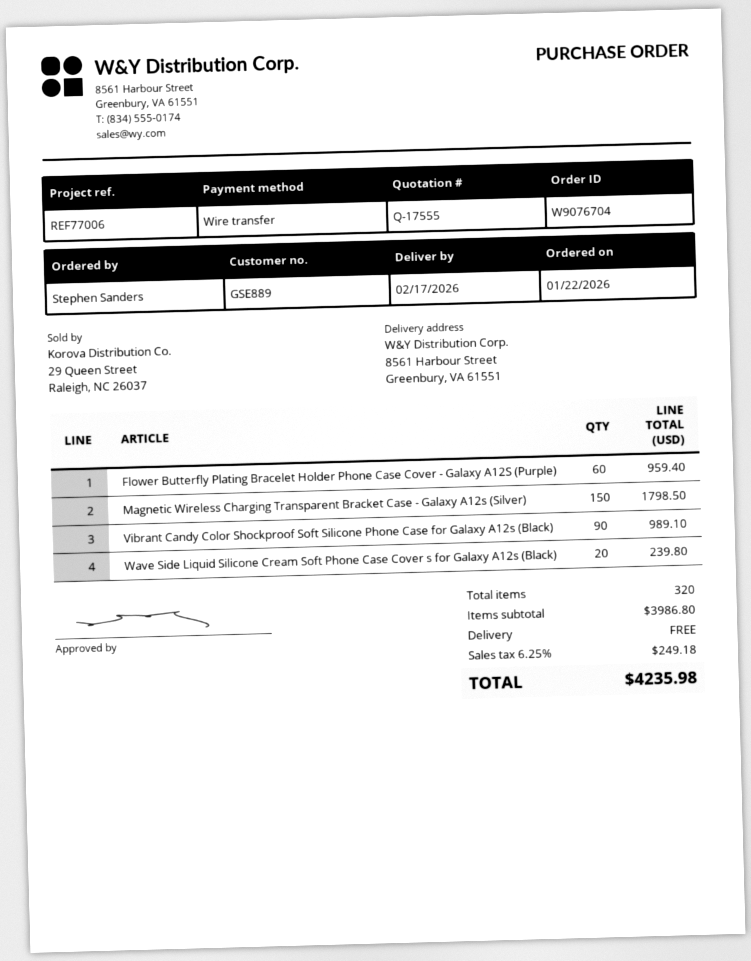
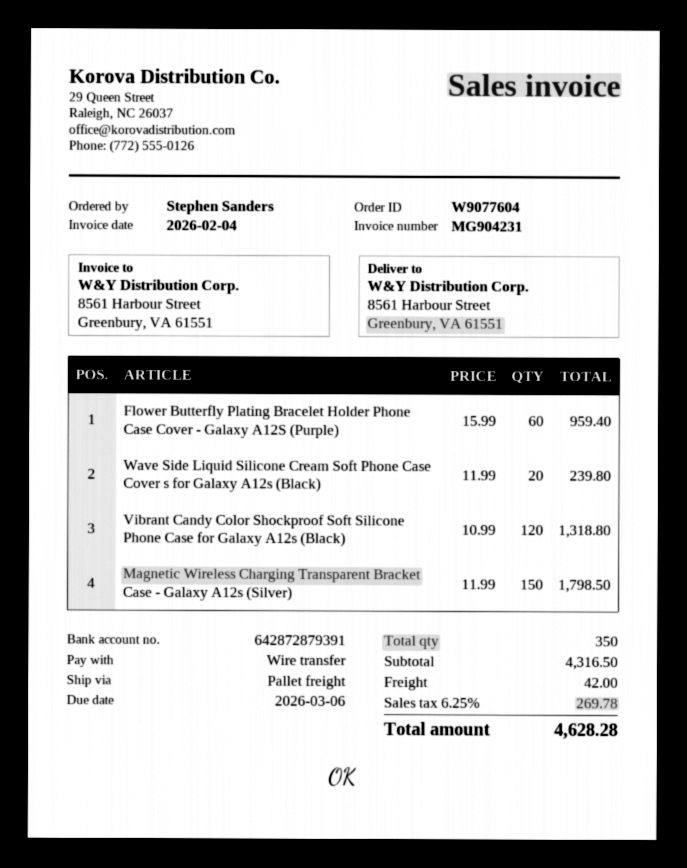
order number: W9076704 -> W9077604
Vibrant Candy Color Shockproof Soft Silicone Phone Case for Galaxy A12s (Black): 90 for 989.10 -> 120 for 1318.80
total quantity: 320 -> 350
subtotal: 3986.80 -> 4316.50
shipping: 0.00 -> 42.00
tax: 6.25% = 249.18 -> 6.25% = 269.78
total: 4235.98 -> 4628.28

